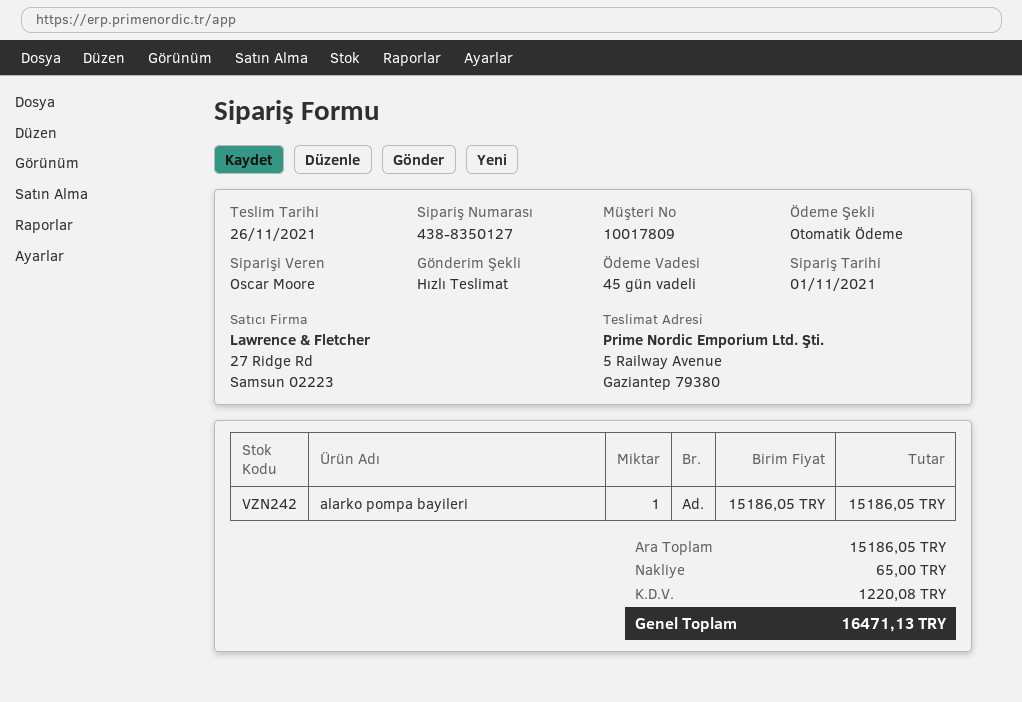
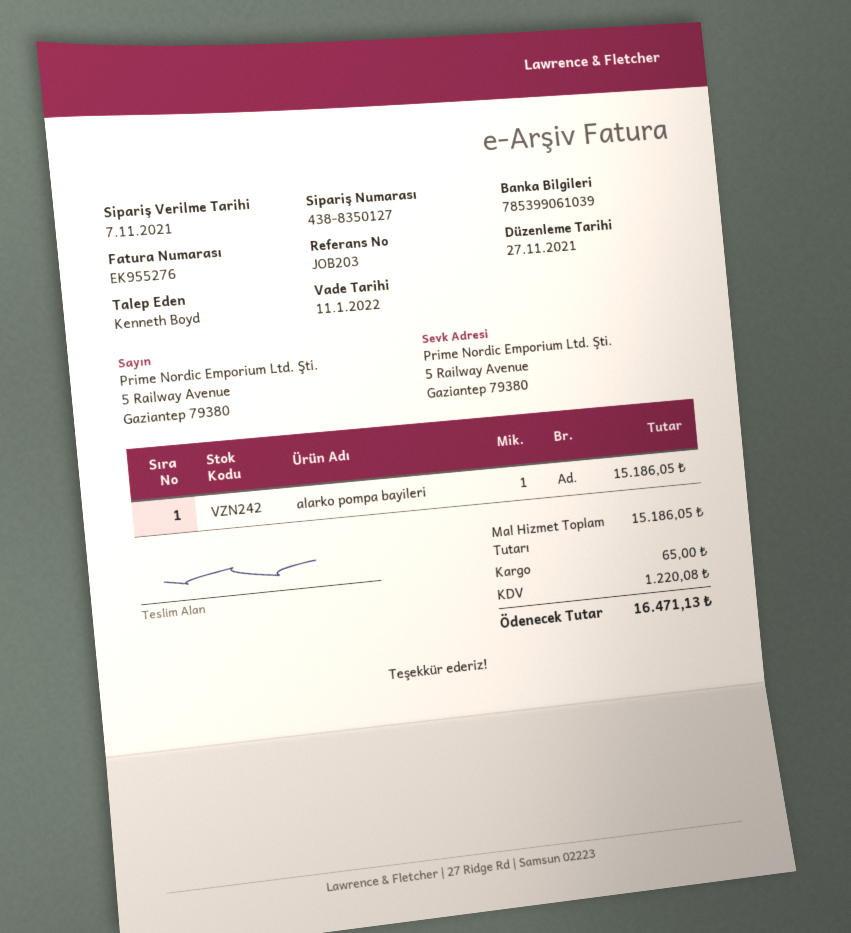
order date: 2021-11-01 -> 2021-11-07
ordered by: Oscar Moore -> Kenneth Boyd

